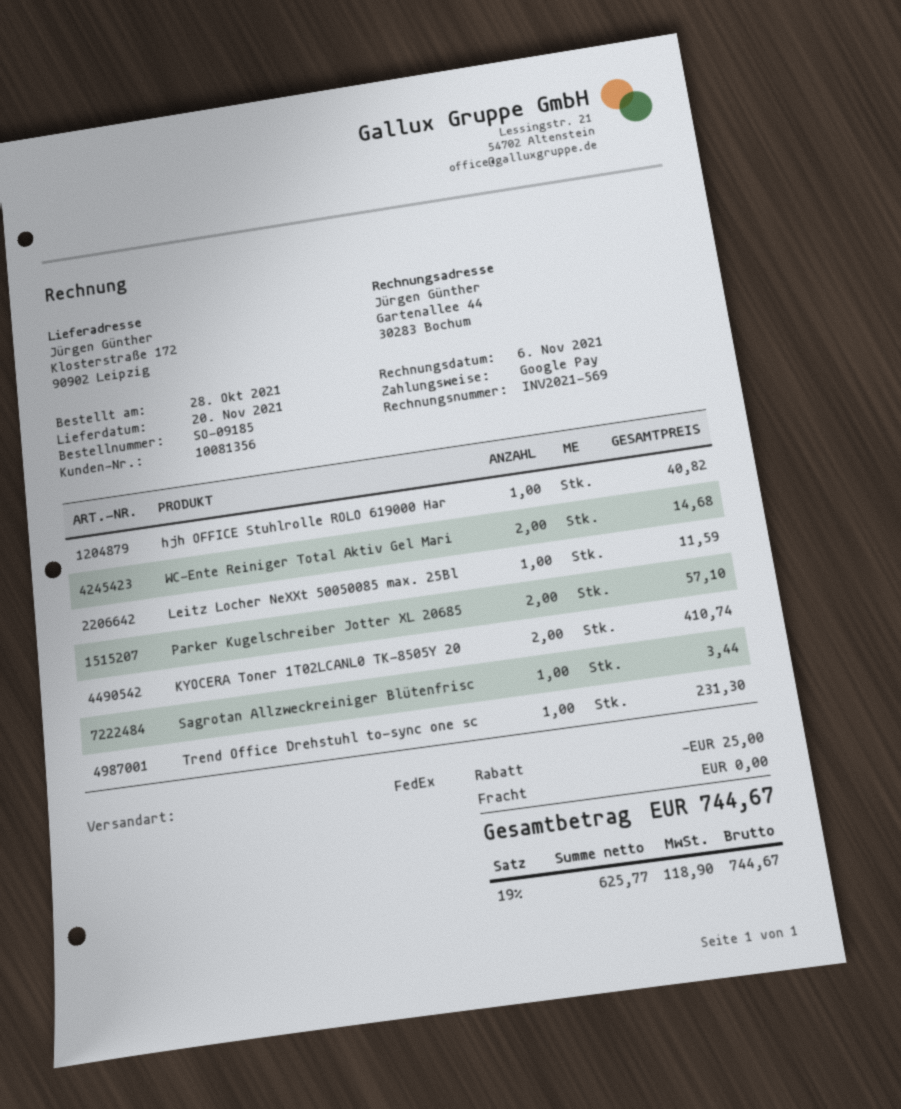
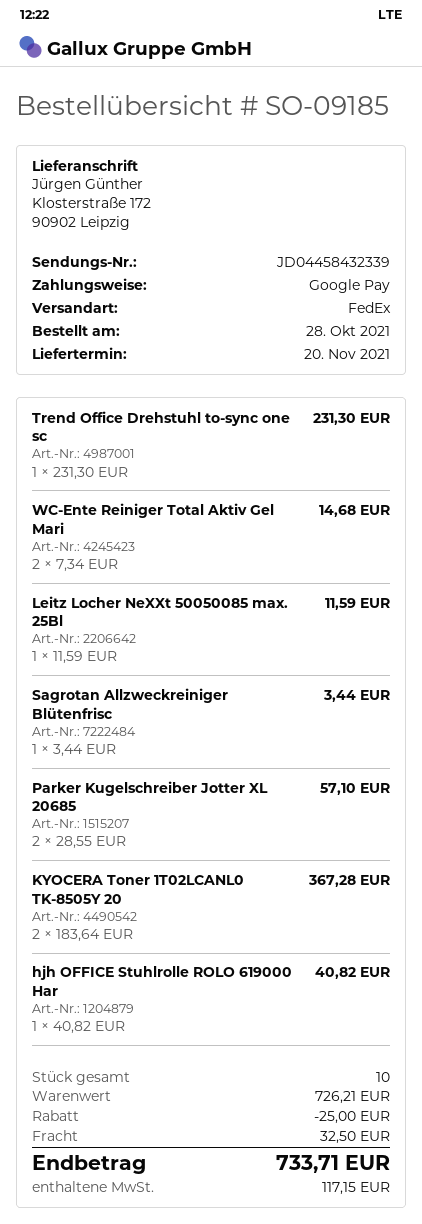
KYOCERA Toner 1T02LCANL0 TK-8505Y 20: 2 for 410.74 -> 2 for 367.28
shipping: 0.00 -> 32.50
tax: 118.90 -> 117.15
total: 744.67 -> 733.71

